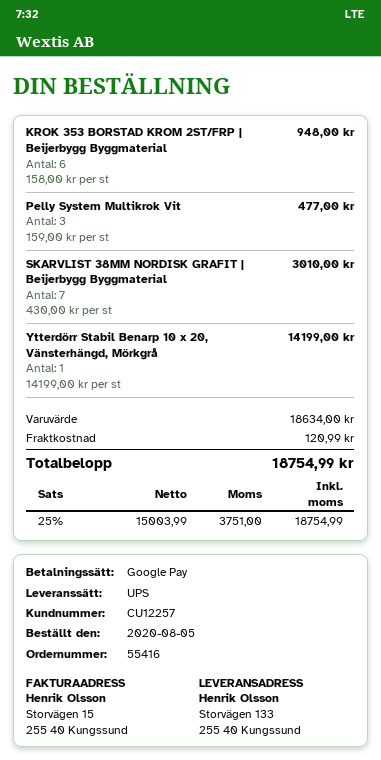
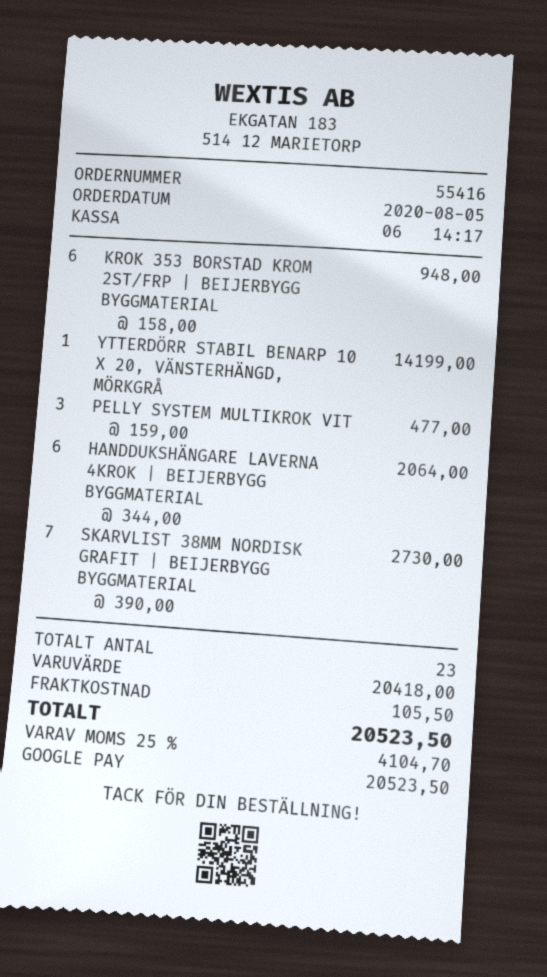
SKARVLIST 38MM NORDISK GRAFIT | Beijerbygg Byggmaterial: 7 x 430.00 = 3010.00 -> 7 x 390.00 = 2730.00
HANDDUKSHÄNGARE LAVERNA 4KROK | BEIJERBYGG BYGGMATERIAL: none -> 6 x 344.00 = 2064.00
subtotal: 18634.00 -> 20418.00
shipping: 120.99 -> 105.50
tax: 25% = 3751.00 -> 25% = 4104.70
total: 18754.99 -> 20523.50

